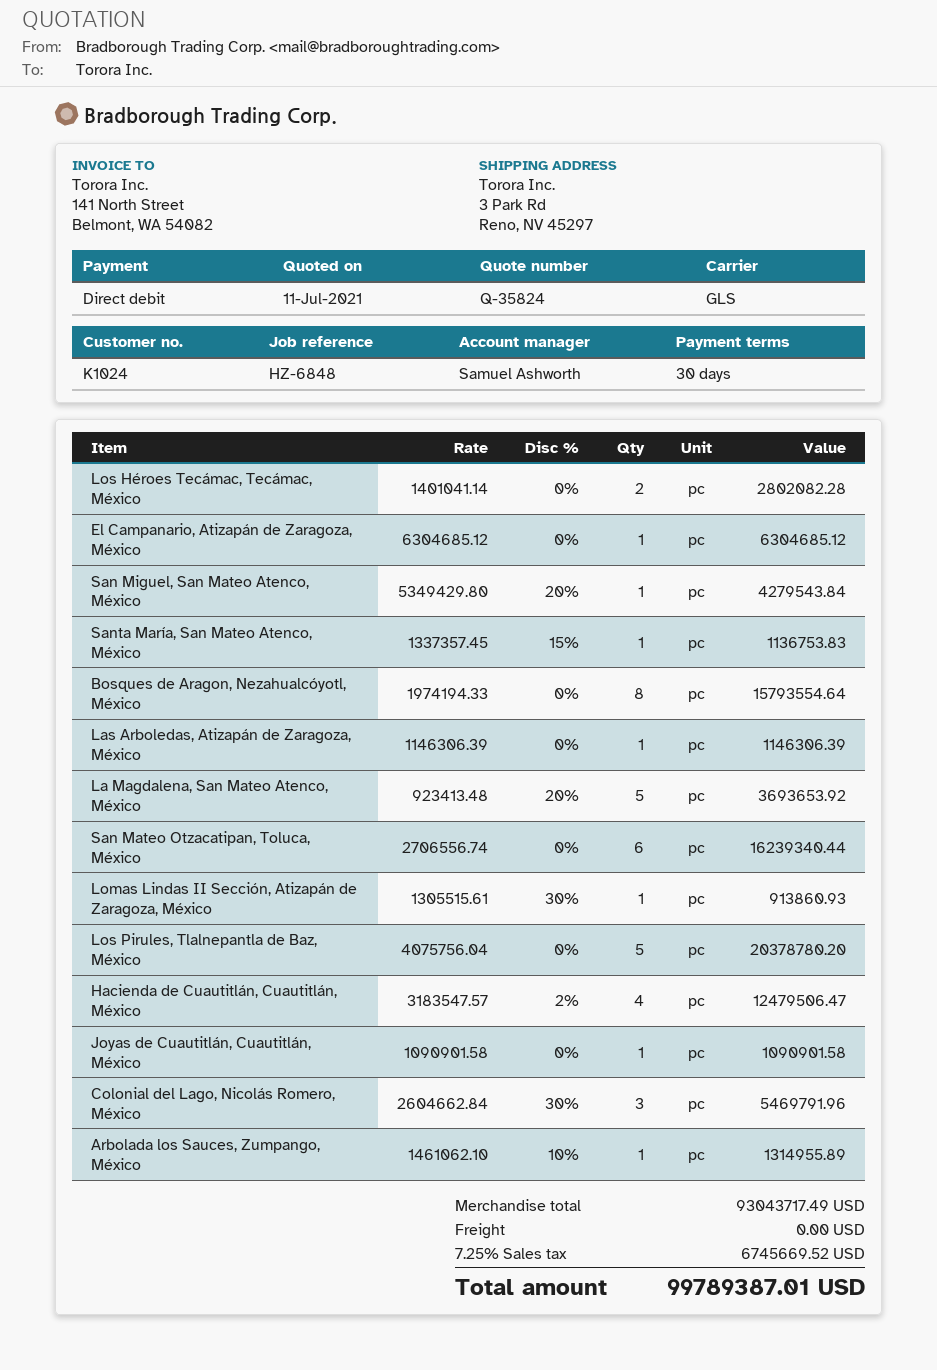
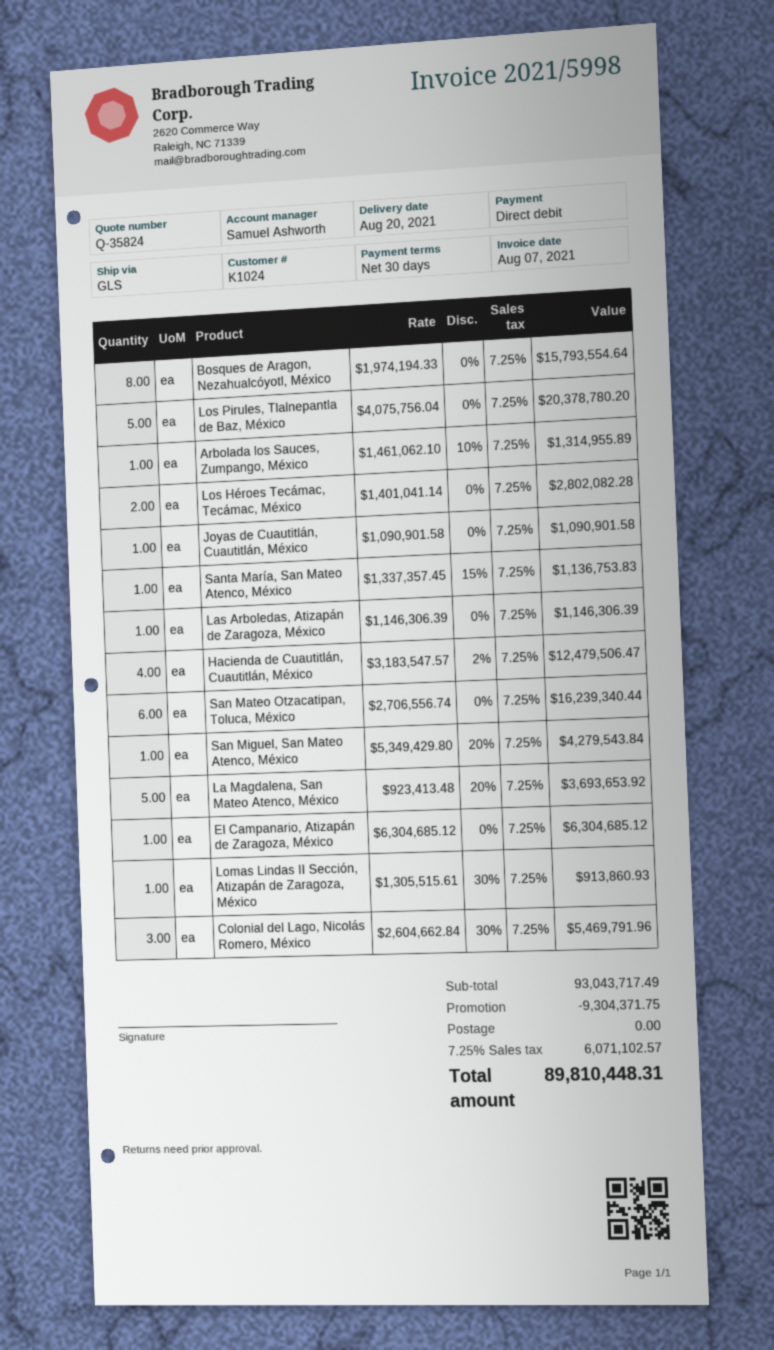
discount: none -> 9304371.75
tax: 7.25% = 6745669.52 -> 7.25% = 6071102.57
total: 99789387.01 -> 89810448.31

